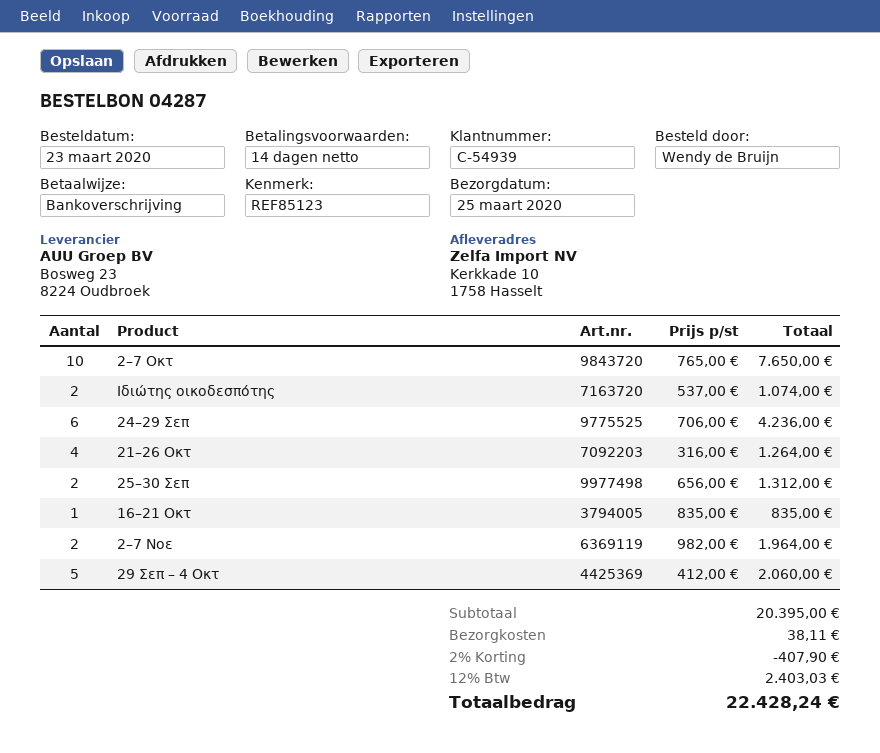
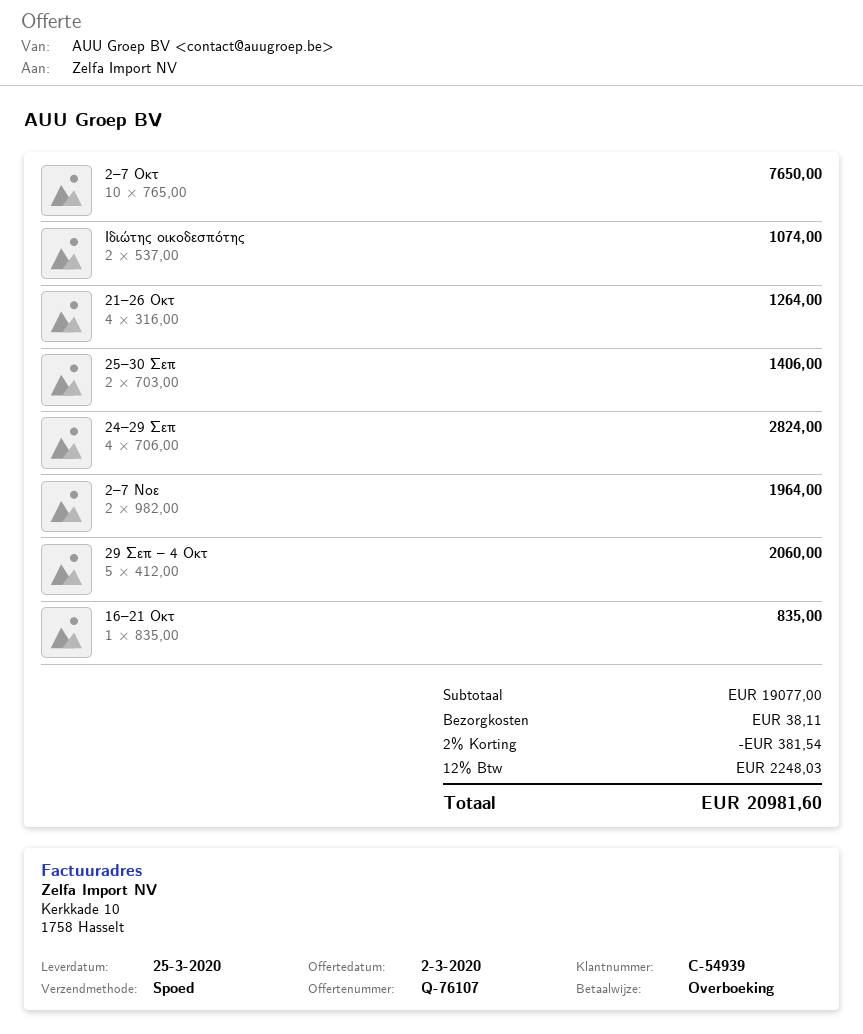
24–29 Σεπ: 6 x 706.00 = 4236.00 -> 4 x 706.00 = 2824.00
25–30 Σεπ: 2 x 656.00 = 1312.00 -> 2 x 703.00 = 1406.00
subtotal: 20395.00 -> 19077.00
discount: 2% = 407.90 -> 2% = 381.54
tax: 12% = 2403.03 -> 12% = 2248.03
total: 22428.24 -> 20981.60

